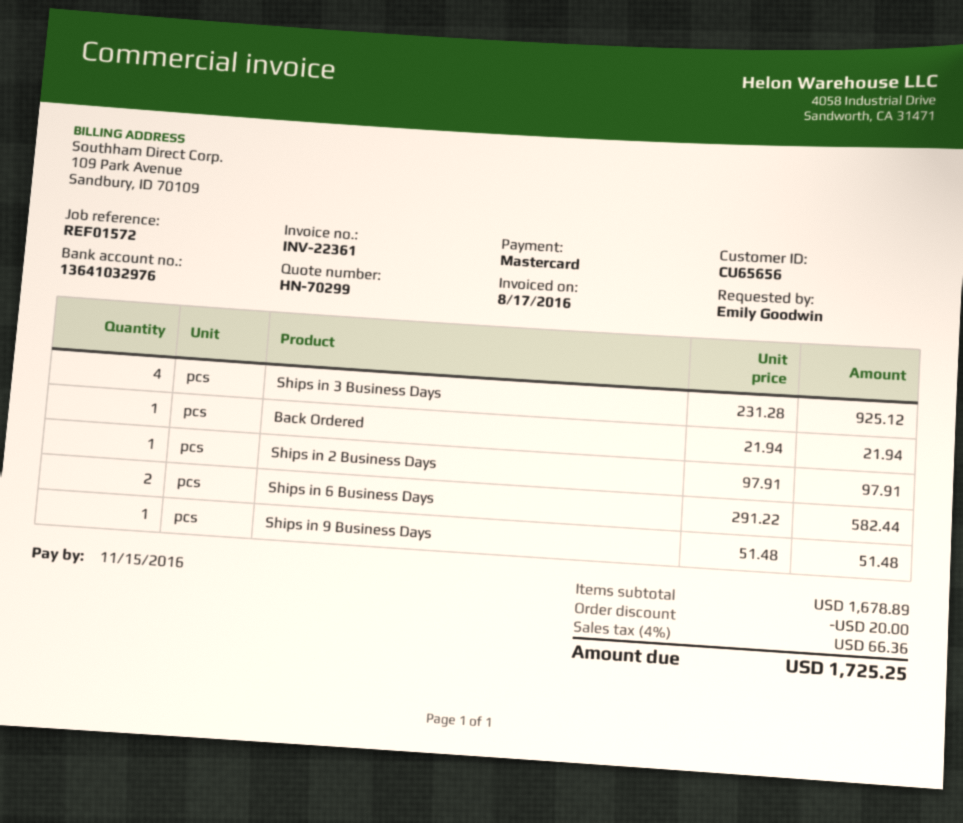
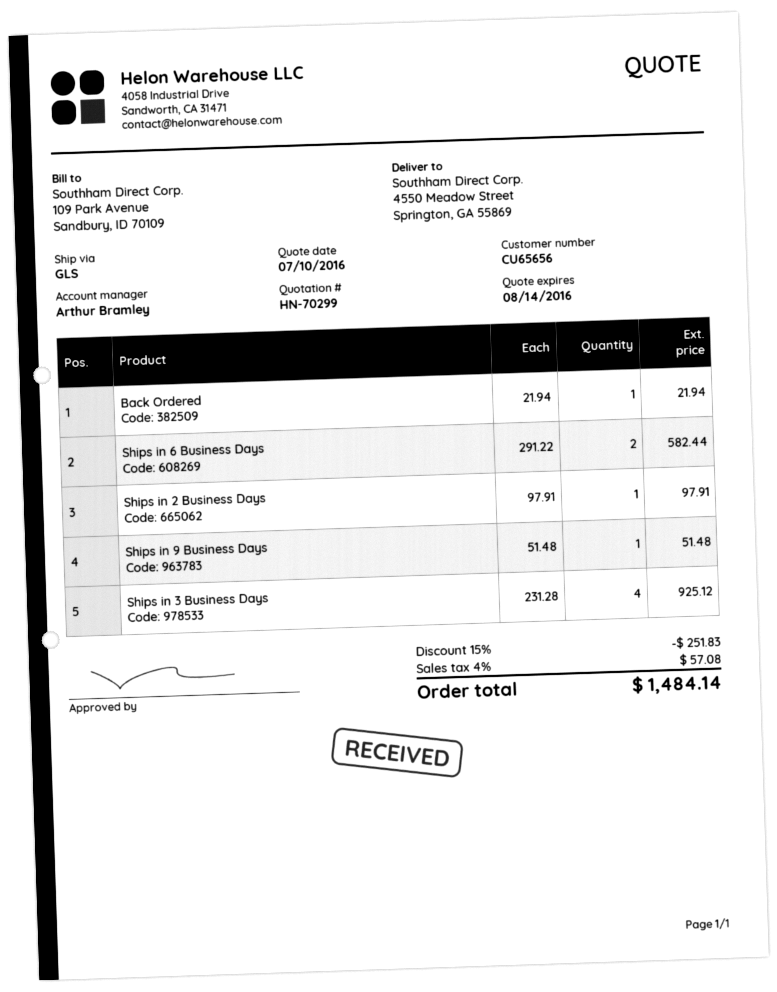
discount: 20.00 -> 251.83
tax: 4% = 66.36 -> 4% = 57.08
total: 1725.25 -> 1484.14

